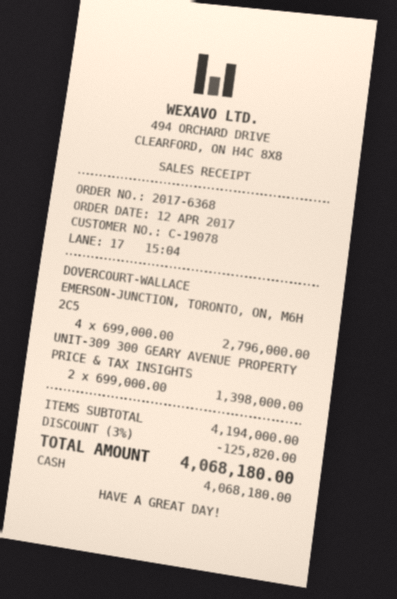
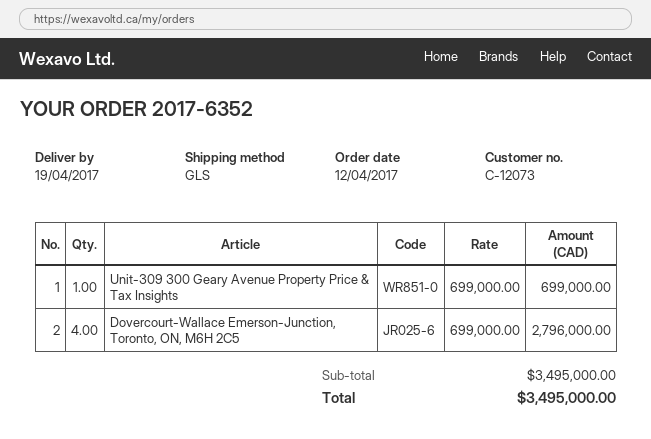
order number: 2017-6368 -> 2017-6352
customer number: C-19078 -> C-12073
UNIT-309 300 GEARY AVENUE PROPERTY PRICE & TAX INSIGHTS: 2 x 699000.00 = 1398000.00 -> 1 x 699000.00 = 699000.00
subtotal: 4194000.00 -> 3495000.00
discount: 3% = 125820.00 -> none
total: 4068180.00 -> 3495000.00

